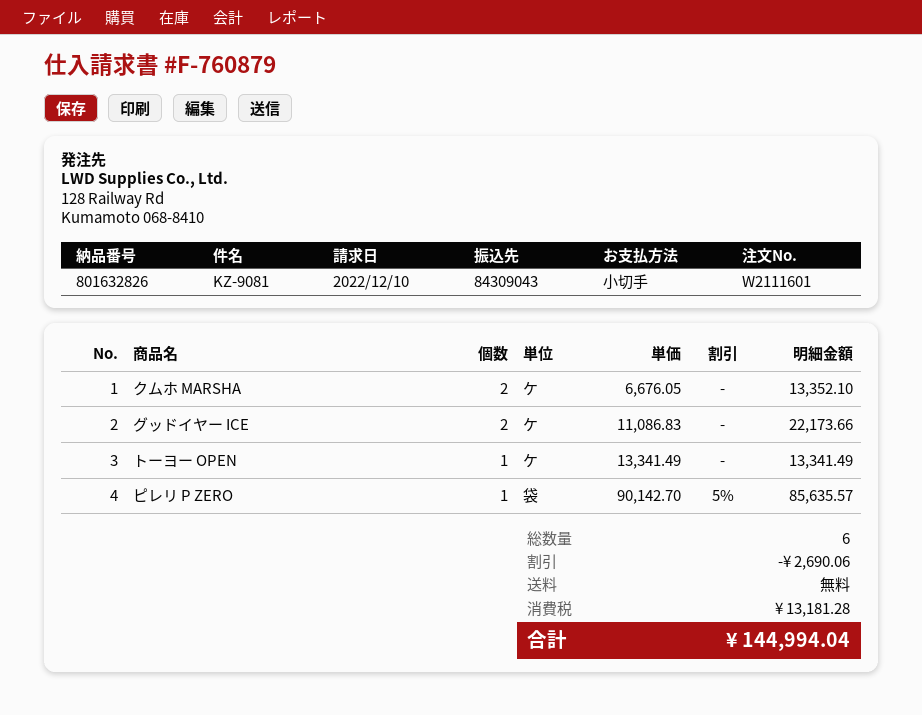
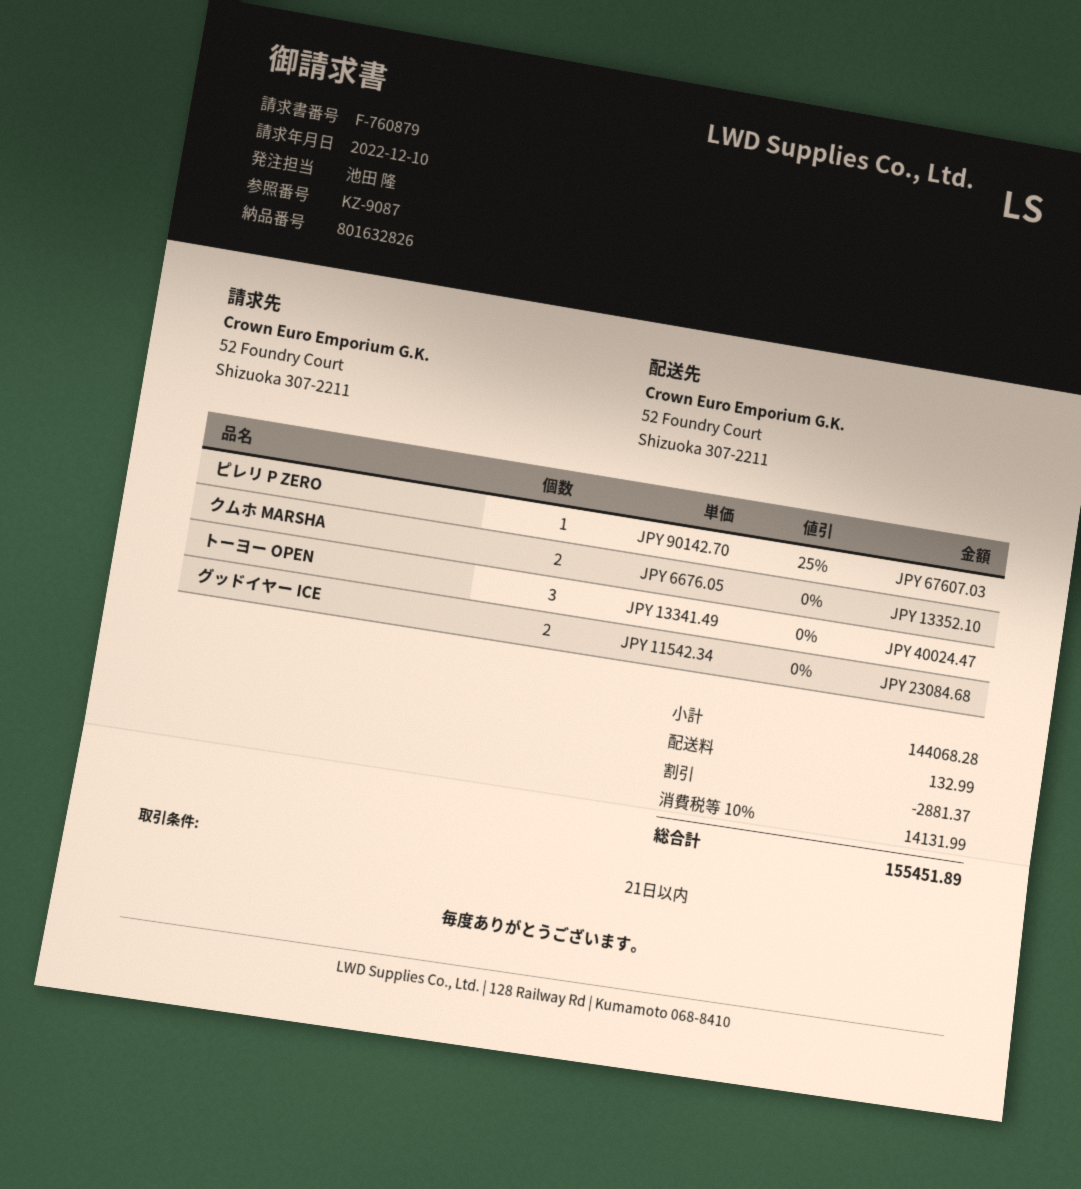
reference: KZ-9081 -> KZ-9087
グッドイヤー ICE: 2 x 11086.83 = 22173.66 -> 2 x 11542.34 = 23084.68
トーヨー OPEN: 1 x 13341.49 = 13341.49 -> 3 x 13341.49 = 40024.47
ピレリ P ZERO: 1 x 90142.70 - 5% = 85635.57 -> 1 x 90142.70 - 25% = 67607.03
discount: 2690.06 -> 2881.37
shipping: 0.00 -> 132.99
tax: 13181.28 -> 14131.99
total: 144994.04 -> 155451.89

